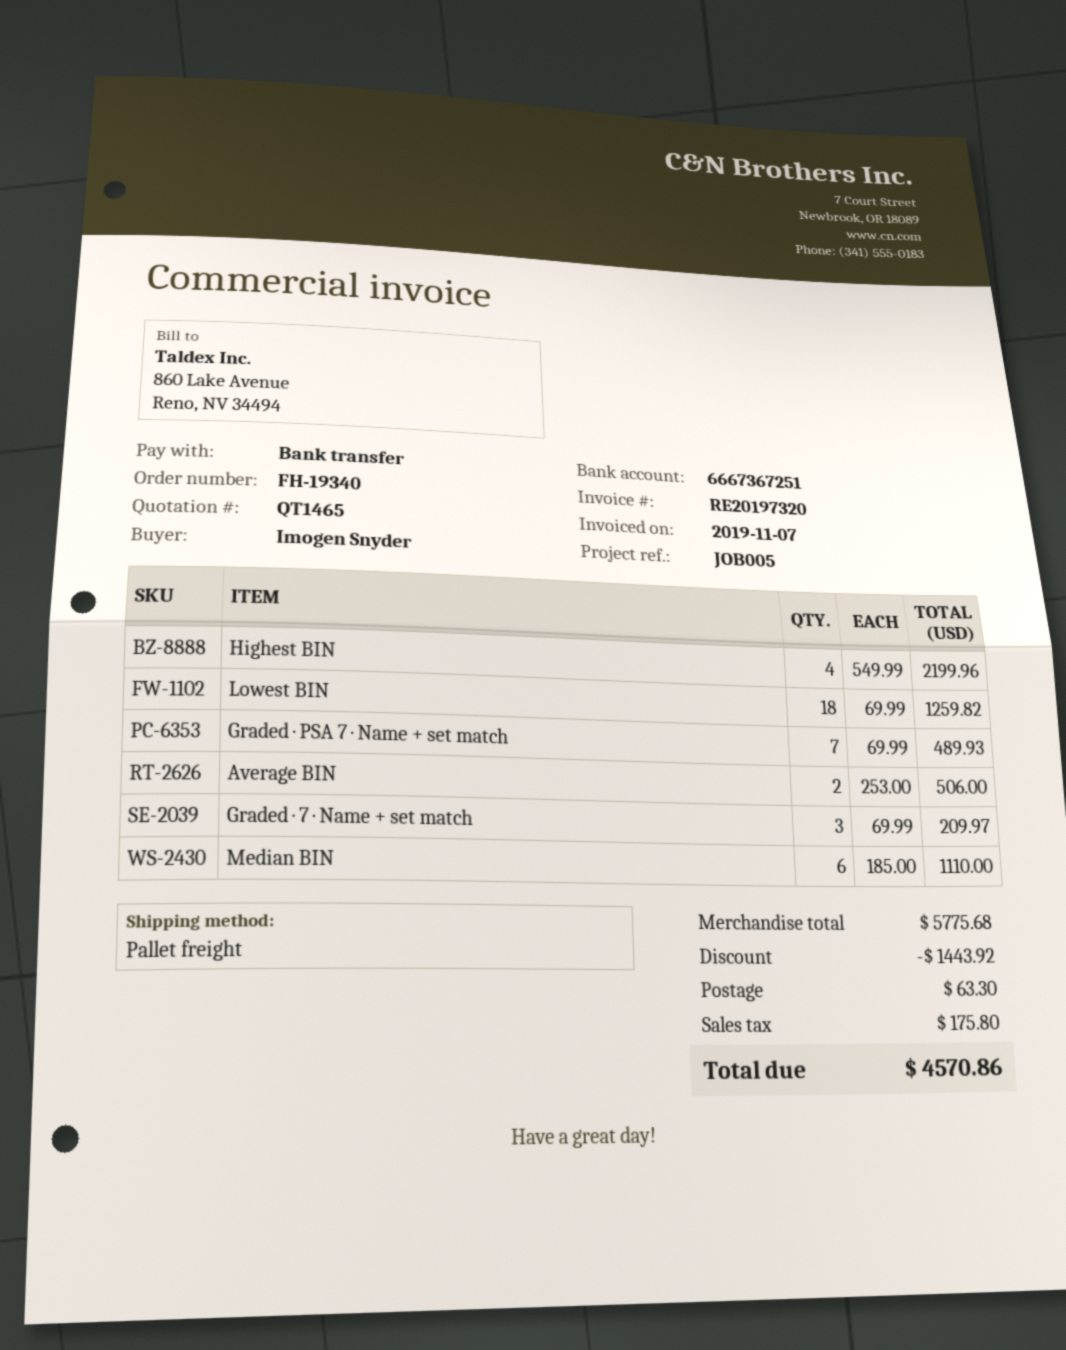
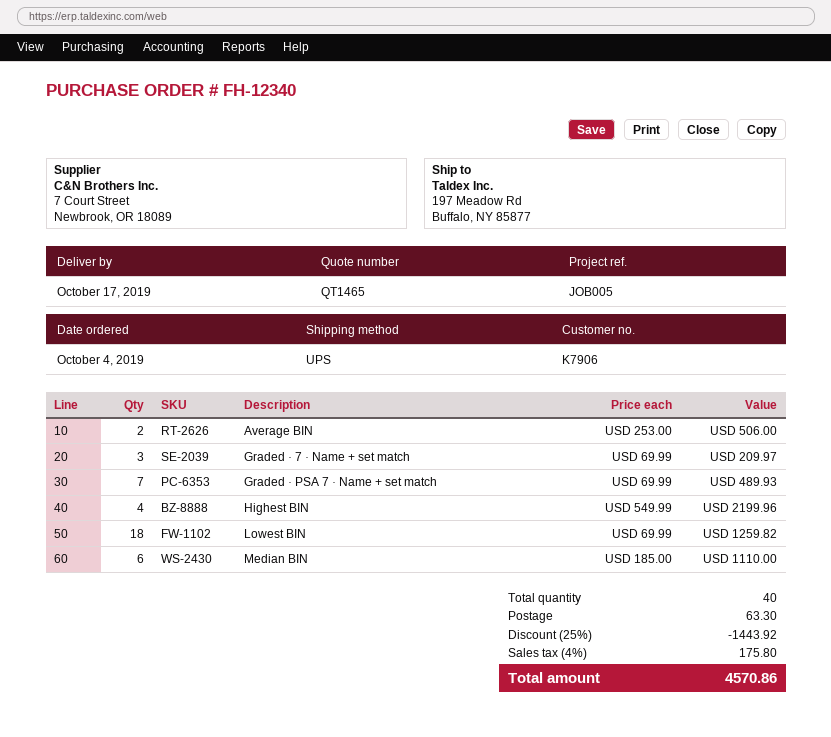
order number: FH-19340 -> FH-12340
shipping method: pallet freight -> UPS

